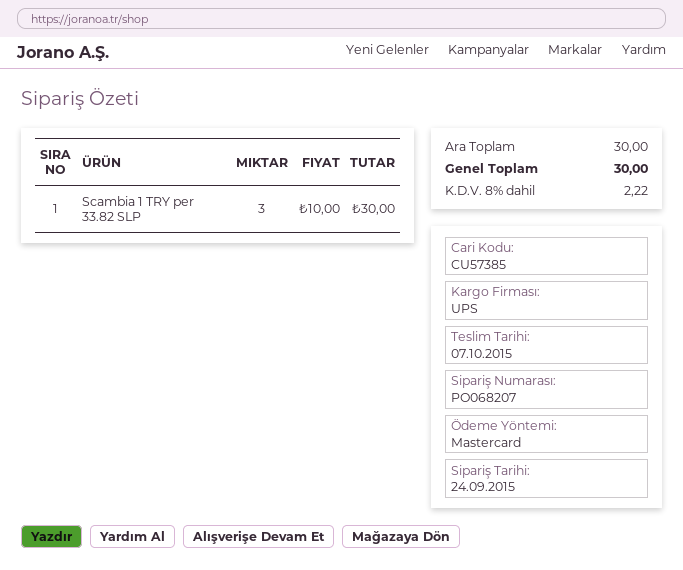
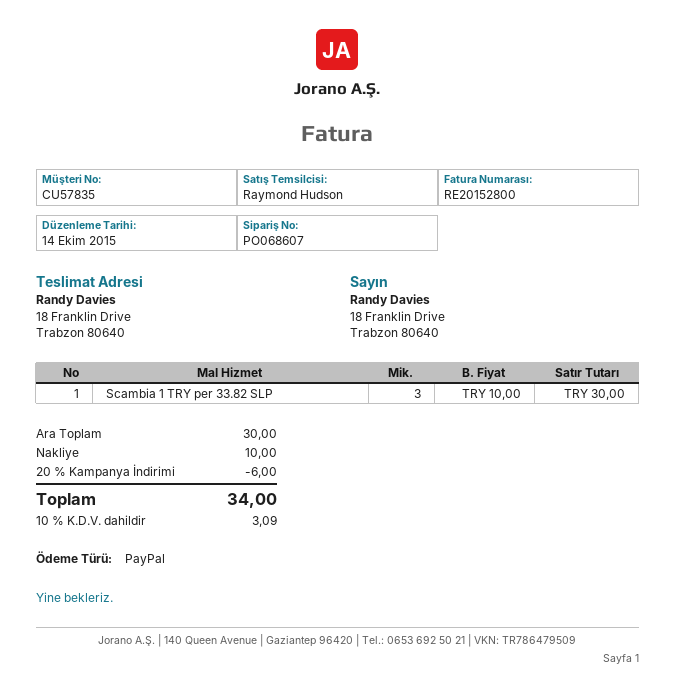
order number: PO068207 -> PO068607
customer number: CU57385 -> CU57835
payment method: Mastercard -> PayPal
discount: none -> 20% = 6.00
shipping: none -> 10.00
tax: 8% = 2.22 -> 10% = 3.09
total: 30.00 -> 34.00

